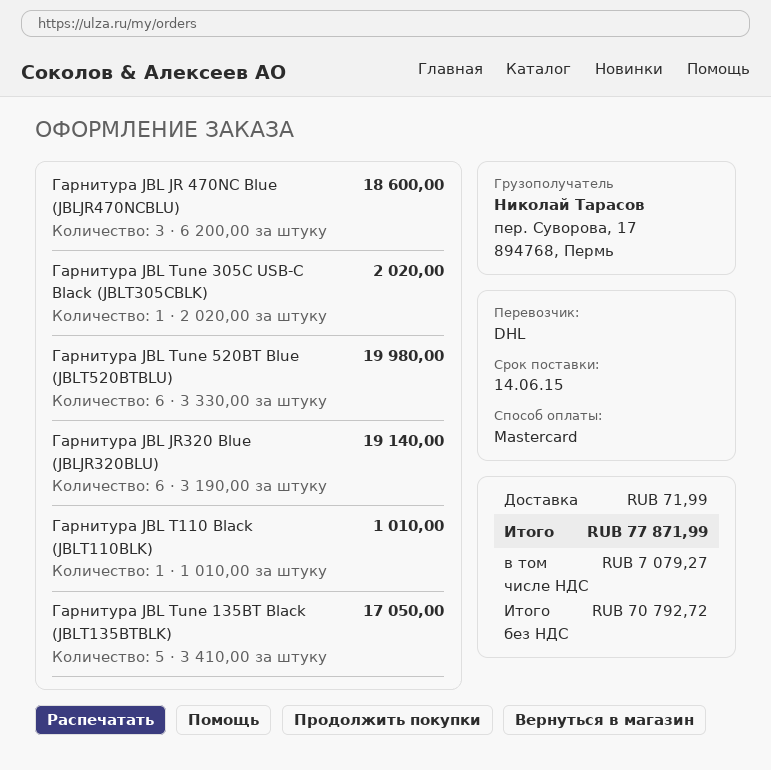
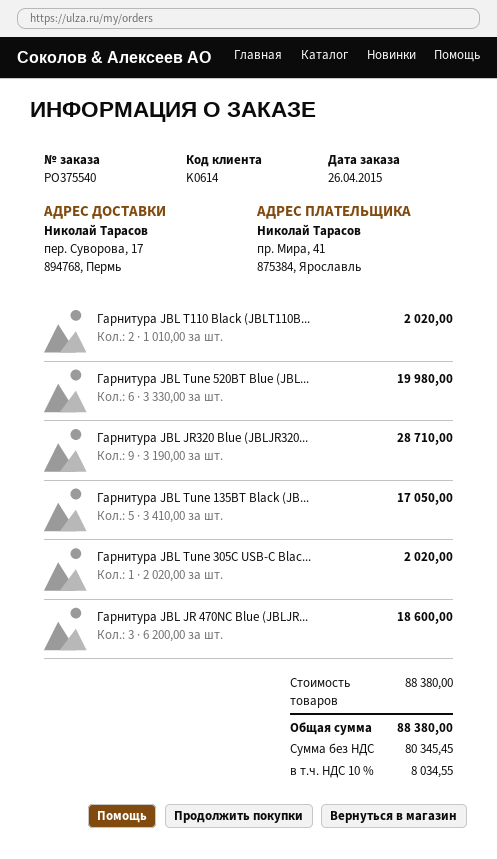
Гарнитура JBL JR320 Blue (JBLJR320BLU): 6 x 3190.00 = 19140.00 -> 9 x 3190.00 = 28710.00
Гарнитура JBL T110 Black (JBLT110BLK): 1 x 1010.00 = 1010.00 -> 2 x 1010.00 = 2020.00
shipping: 71.99 -> none
net: 70792.72 -> 80345.45
tax: 7079.27 -> 8034.55
total: 77871.99 -> 88380.00

